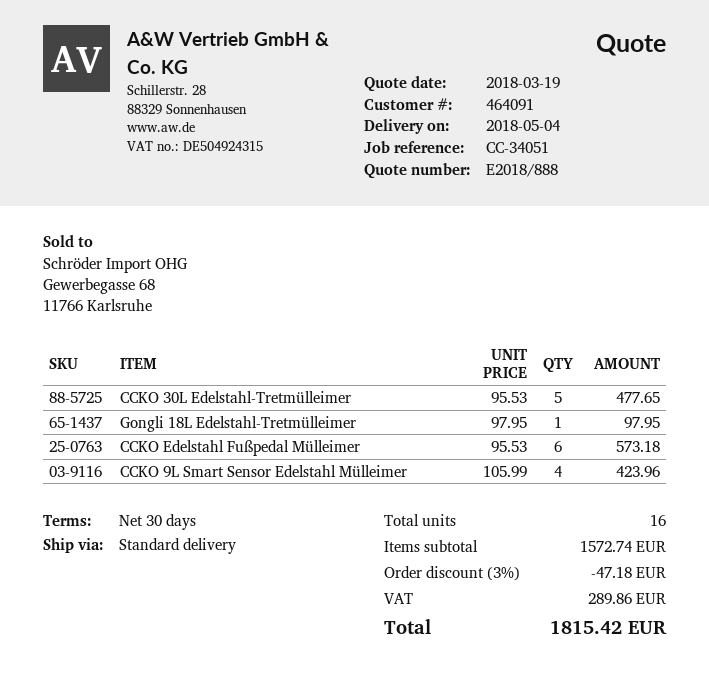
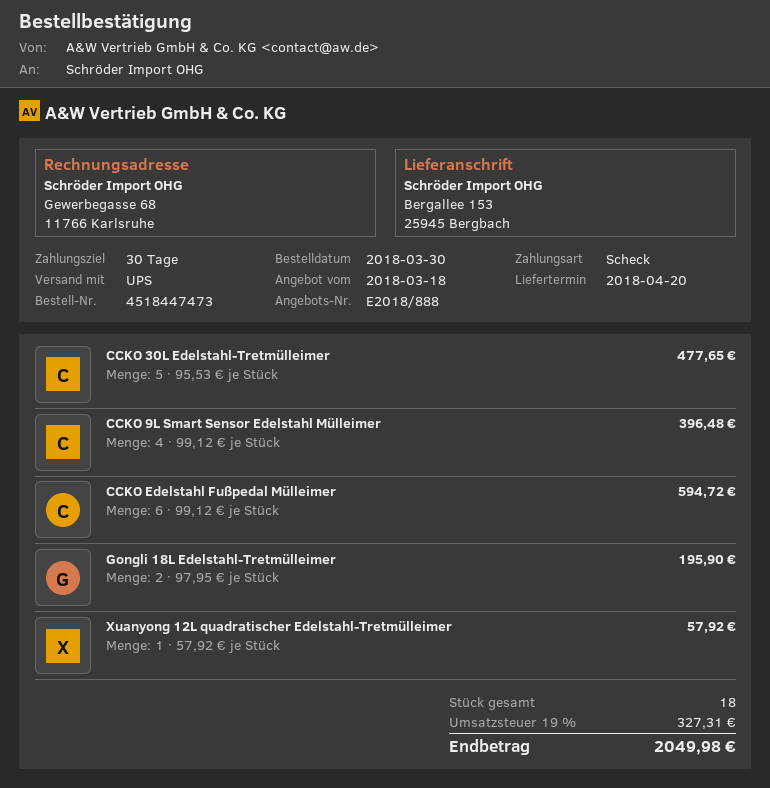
quote date: 2018-03-19 -> 2018-03-18
delivery date: 2018-05-04 -> 2018-04-20
shipping method: standard -> UPS
Gongli 18L Edelstahl-Tretmülleimer: 1 x 97.95 = 97.95 -> 2 x 97.95 = 195.90
CCKO Edelstahl Fußpedal Mülleimer: 6 x 95.53 = 573.18 -> 6 x 99.12 = 594.72
CCKO 9L Smart Sensor Edelstahl Mülleimer: 4 x 105.99 = 423.96 -> 4 x 99.12 = 396.48
Xuanyong 12L quadratischer Edelstahl-Tretmülleimer: none -> 1 x 57.92 = 57.92
total quantity: 16 -> 18
discount: 3% = 47.18 -> none
tax: 289.86 -> 327.31
total: 1815.42 -> 2049.98

